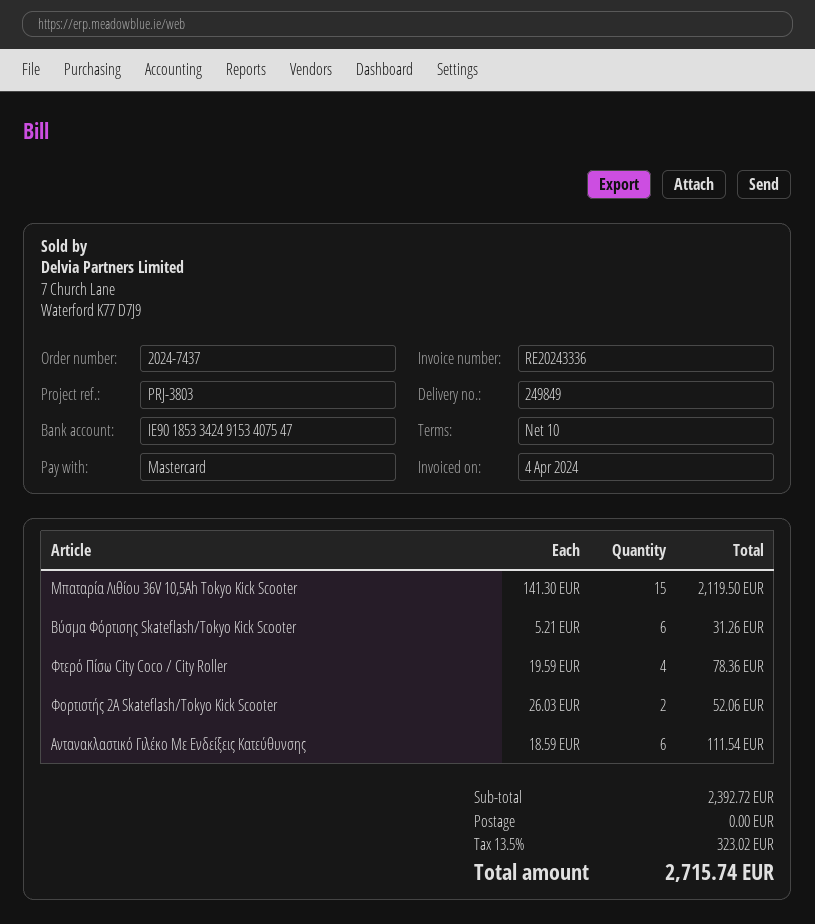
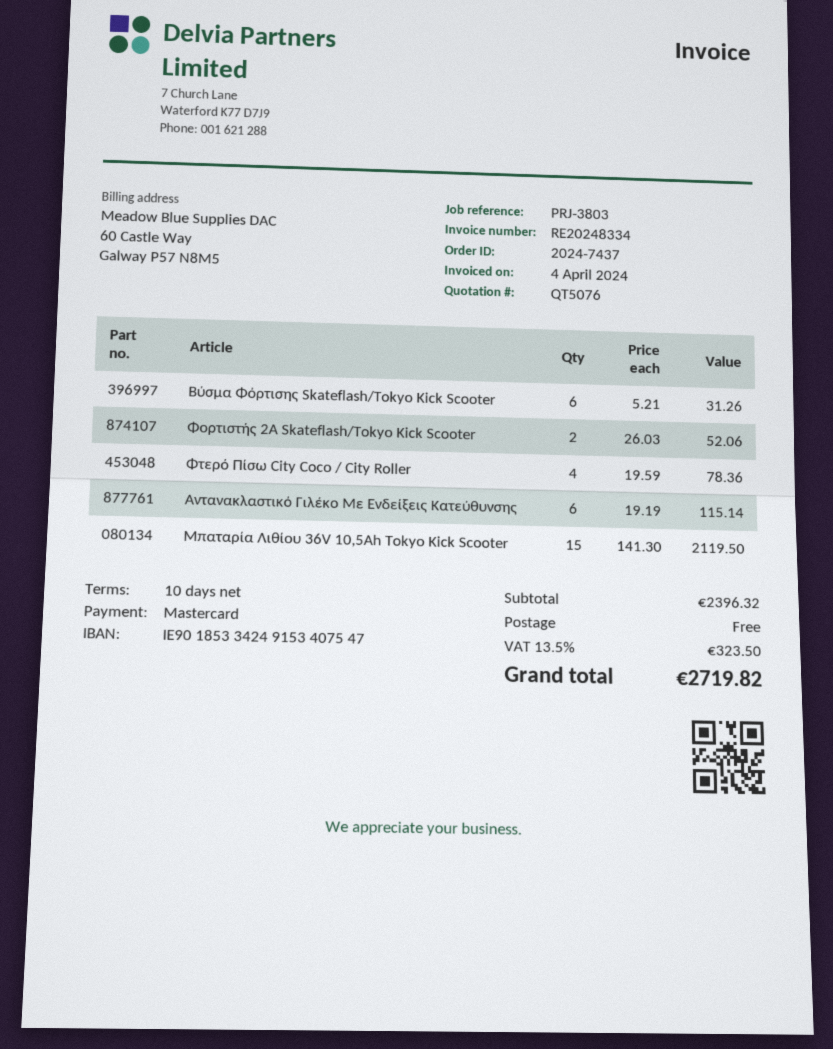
invoice number: RE20243336 -> RE20248334
Αντανακλαστικό Γιλέκο Με Ενδείξεις Κατεύθυνσης: 6 x 18.59 = 111.54 -> 6 x 19.19 = 115.14
subtotal: 2392.72 -> 2396.32
tax: 13.5% = 323.02 -> 13.5% = 323.50
total: 2715.74 -> 2719.82

